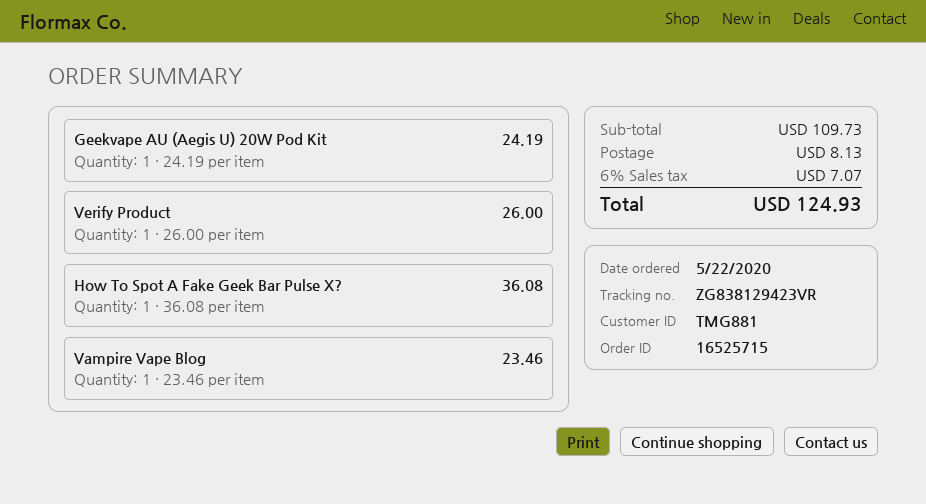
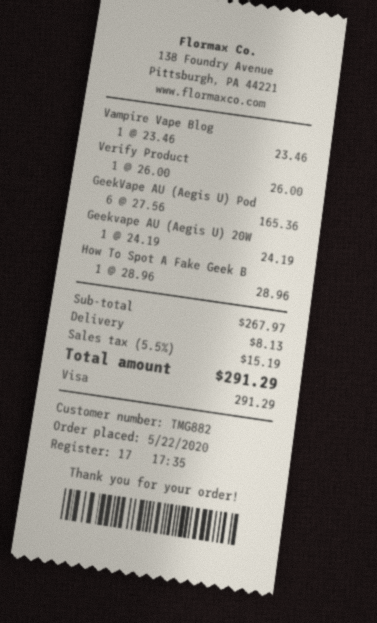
customer number: TMG881 -> TMG882
How To Spot A Fake Geek Bar Pulse X?: 1 x 36.08 = 36.08 -> 1 x 28.96 = 28.96
GeekVape AU (Aegis U) Pod: none -> 6 x 27.56 = 165.36
subtotal: 109.73 -> 267.97
tax: 6% = 7.07 -> 5.5% = 15.19
total: 124.93 -> 291.29

